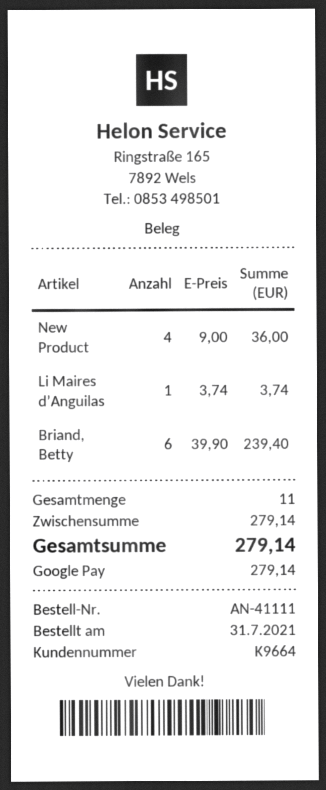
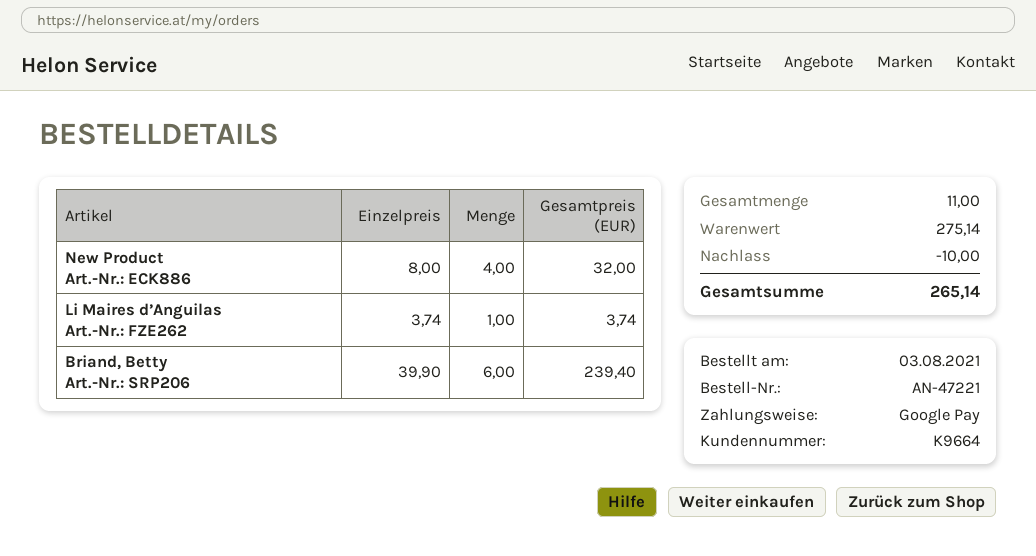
order number: AN-41111 -> AN-47221
order date: 2021-07-31 -> 2021-08-03
New Product: 4 x 9.00 = 36.00 -> 4 x 8.00 = 32.00
subtotal: 279.14 -> 275.14
discount: none -> 10.00
total: 279.14 -> 265.14

